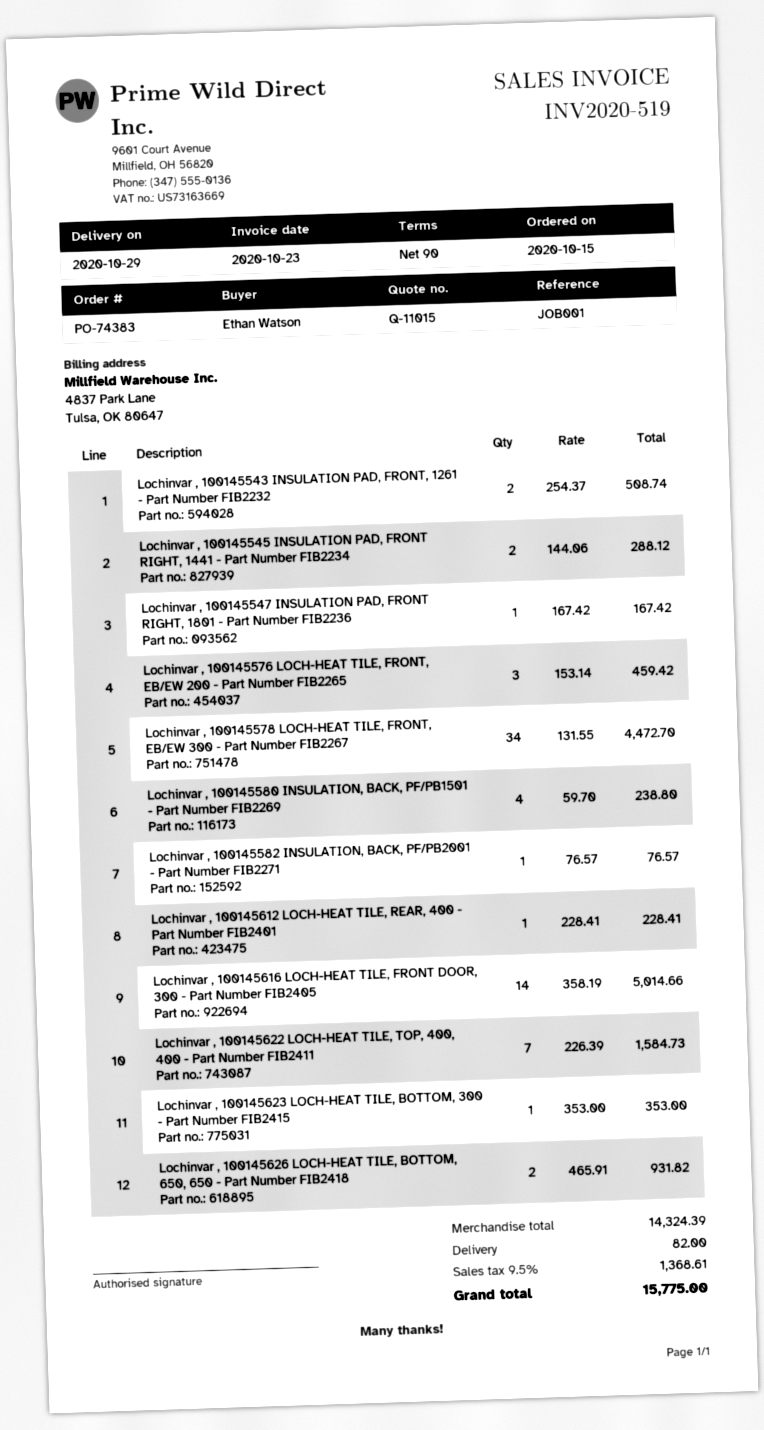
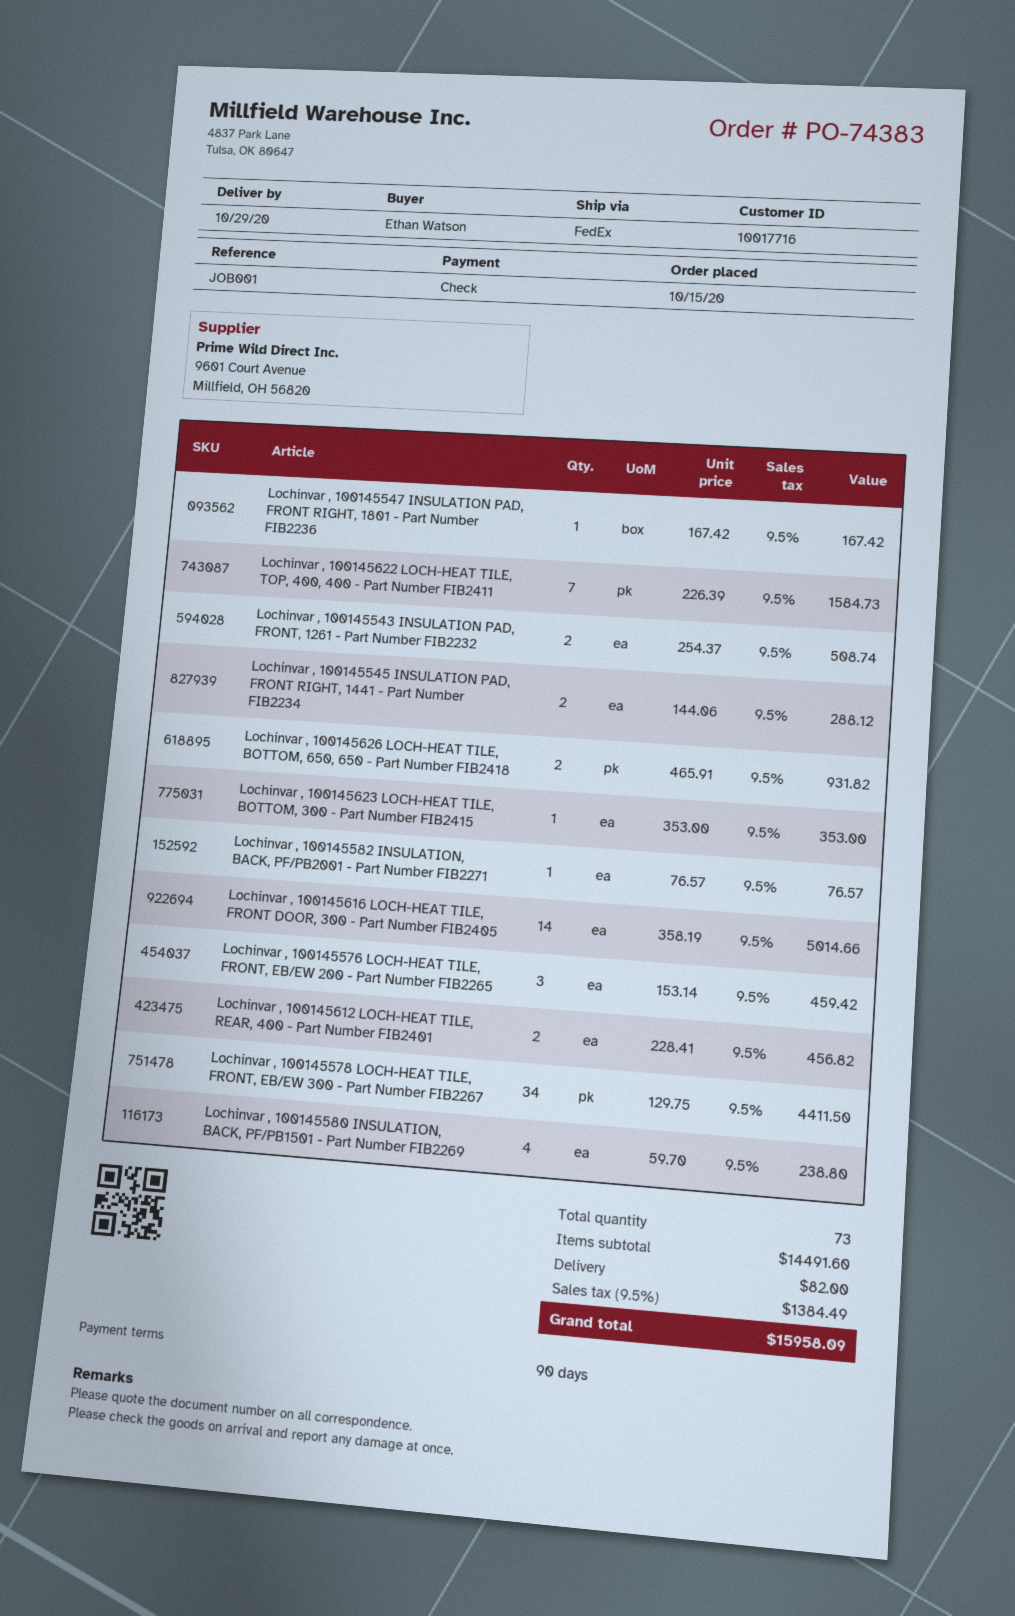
Lochinvar , 100145578 LOCH-HEAT TILE, FRONT, EB/EW 300 - Part Number FIB2267: 34 x 131.55 = 4472.70 -> 34 x 129.75 = 4411.50
Lochinvar , 100145612 LOCH-HEAT TILE, REAR, 400 - Part Number FIB2401: 1 x 228.41 = 228.41 -> 2 x 228.41 = 456.82
subtotal: 14324.39 -> 14491.60
tax: 9.5% = 1368.61 -> 9.5% = 1384.49
total: 15775.00 -> 15958.09

